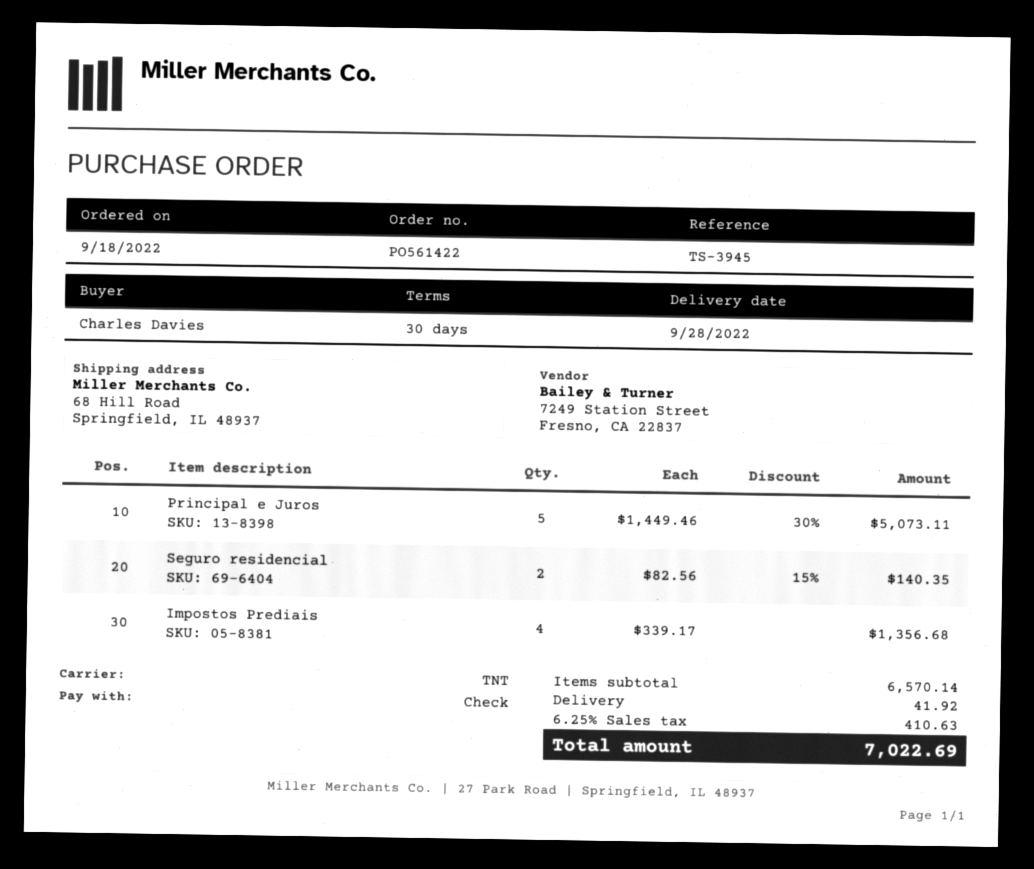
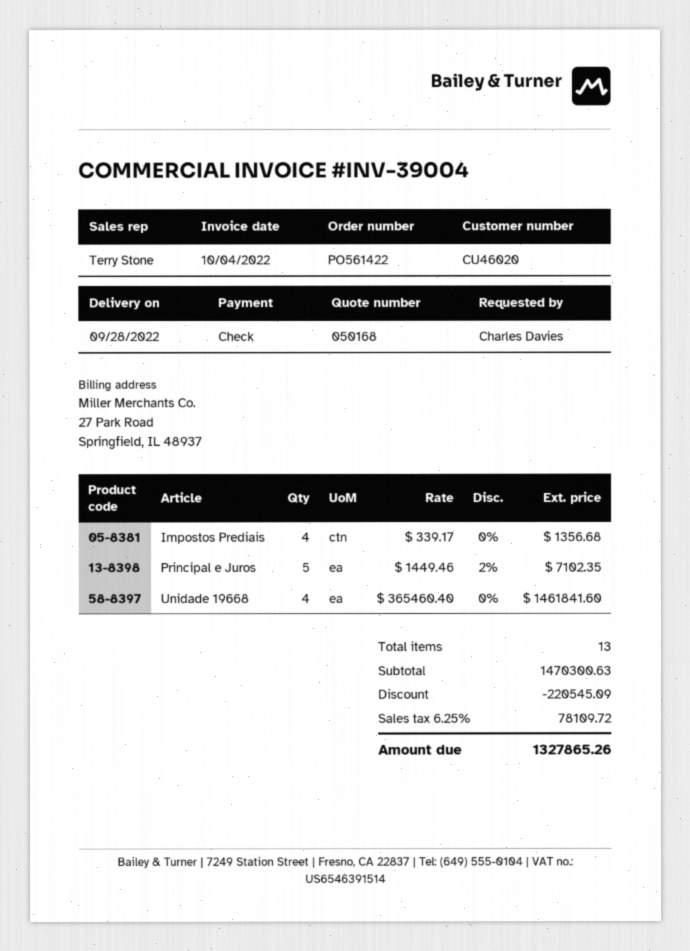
Principal e Juros: 5 x 1449.46 - 30% = 5073.11 -> 5 x 1449.46 - 2% = 7102.35
Seguro residencial: 2 x 82.56 - 15% = 140.35 -> none
Unidade 19668: none -> 4 x 365460.40 = 1461841.60
subtotal: 6570.14 -> 1470300.63
discount: none -> 220545.09
shipping: 41.92 -> none
tax: 6.25% = 410.63 -> 6.25% = 78109.72
total: 7022.69 -> 1327865.26

